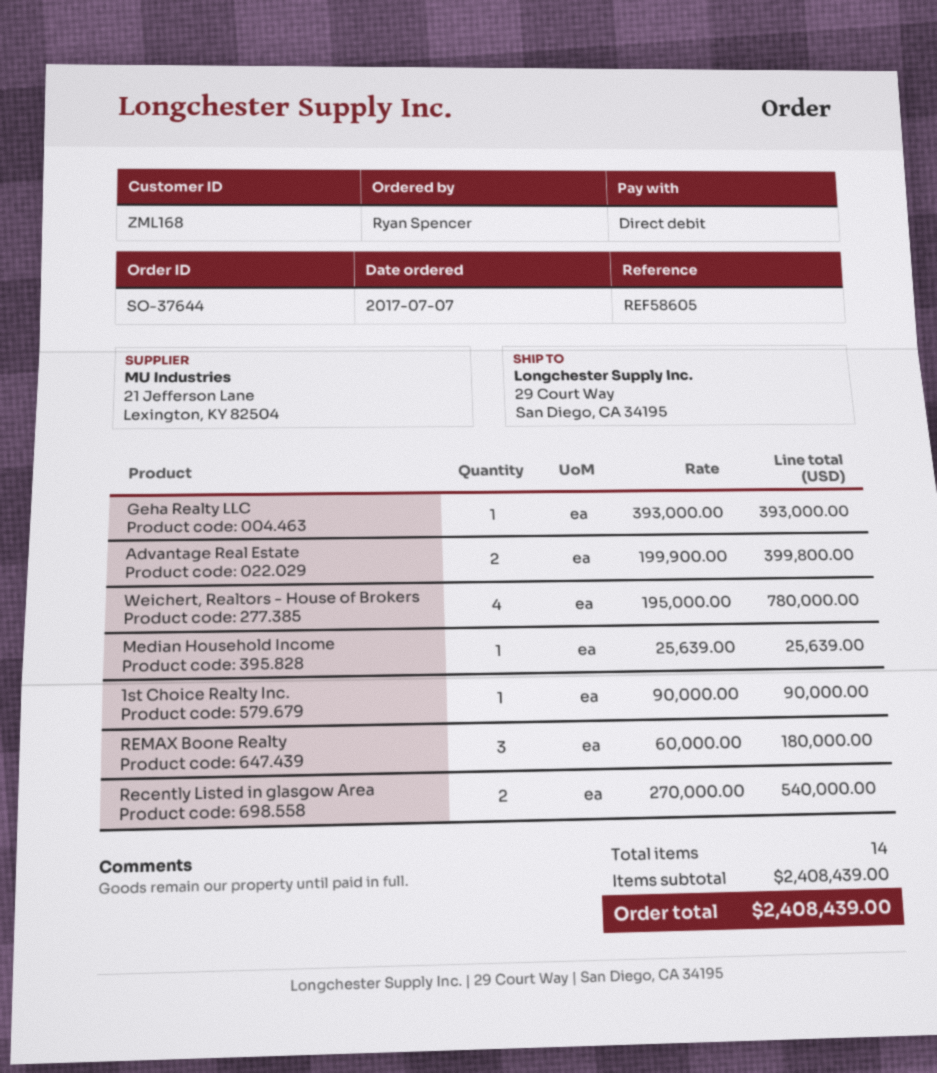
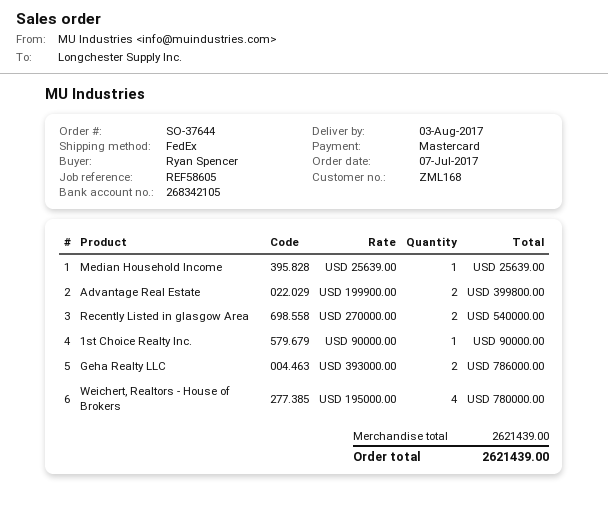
payment method: direct debit -> Mastercard
Geha Realty LLC: 1 x 393000.00 = 393000.00 -> 2 x 393000.00 = 786000.00
REMAX Boone Realty: 3 x 60000.00 = 180000.00 -> none
subtotal: 2408439.00 -> 2621439.00
total: 2408439.00 -> 2621439.00

